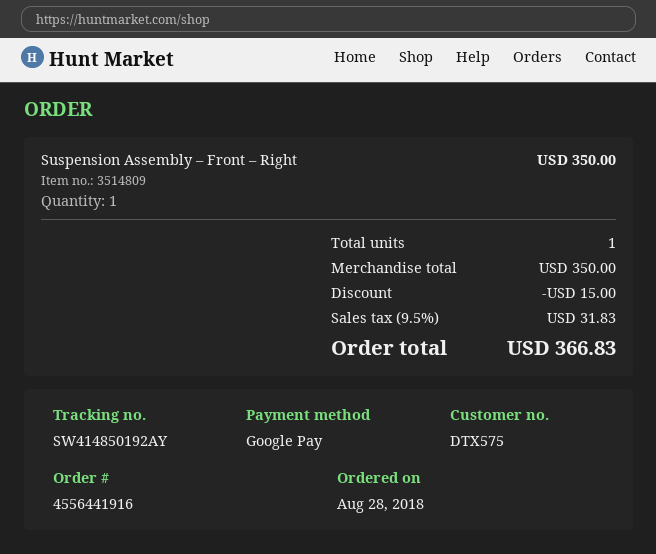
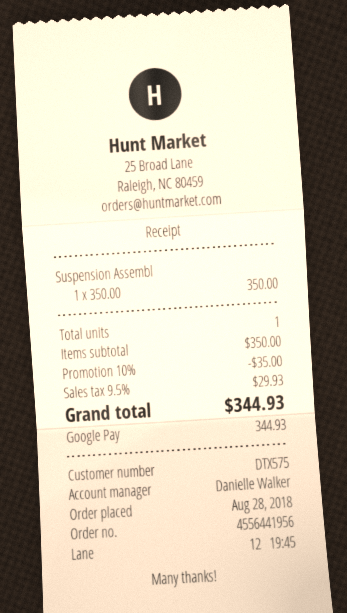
order number: 4556441916 -> 4556441956
discount: 15.00 -> 35.00
tax: 9.5% = 31.83 -> 9.5% = 29.93
total: 366.83 -> 344.93

